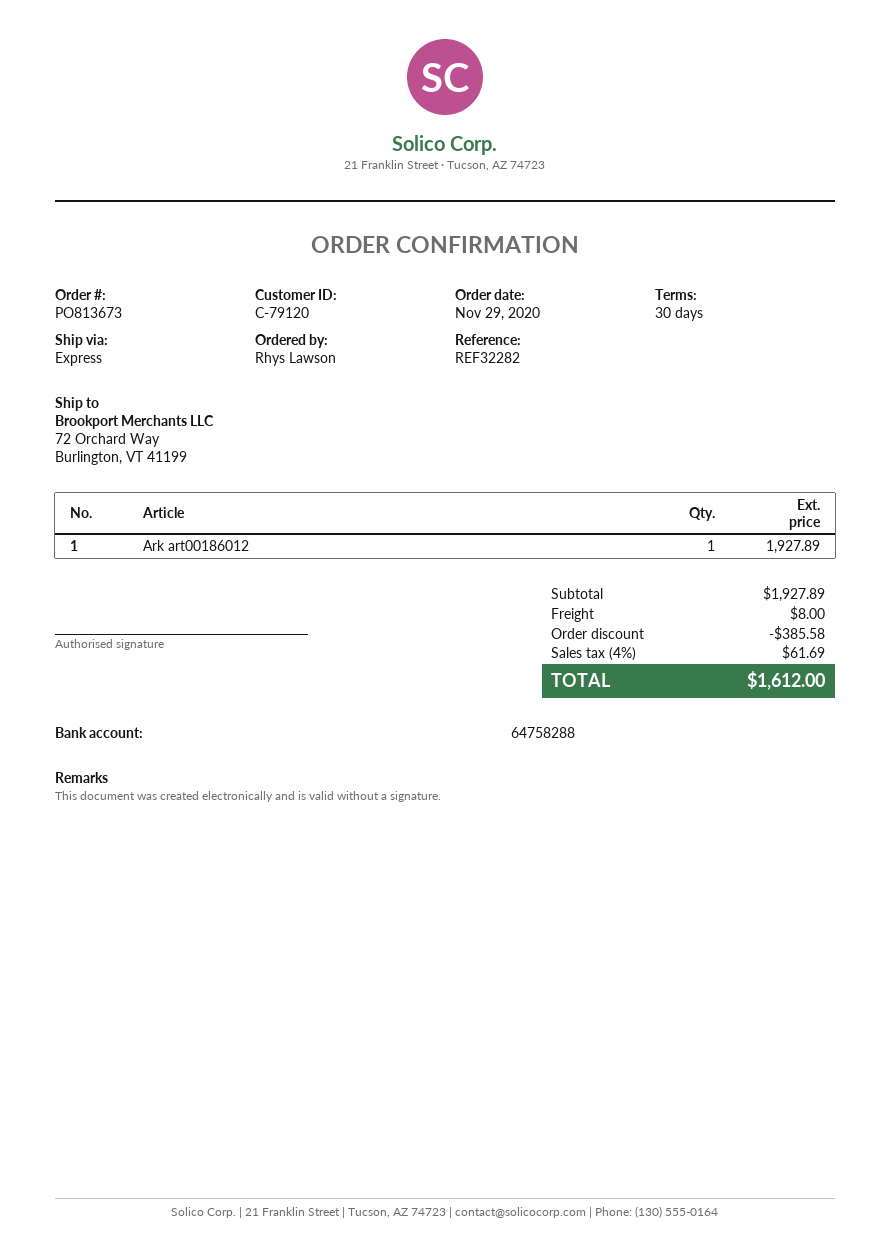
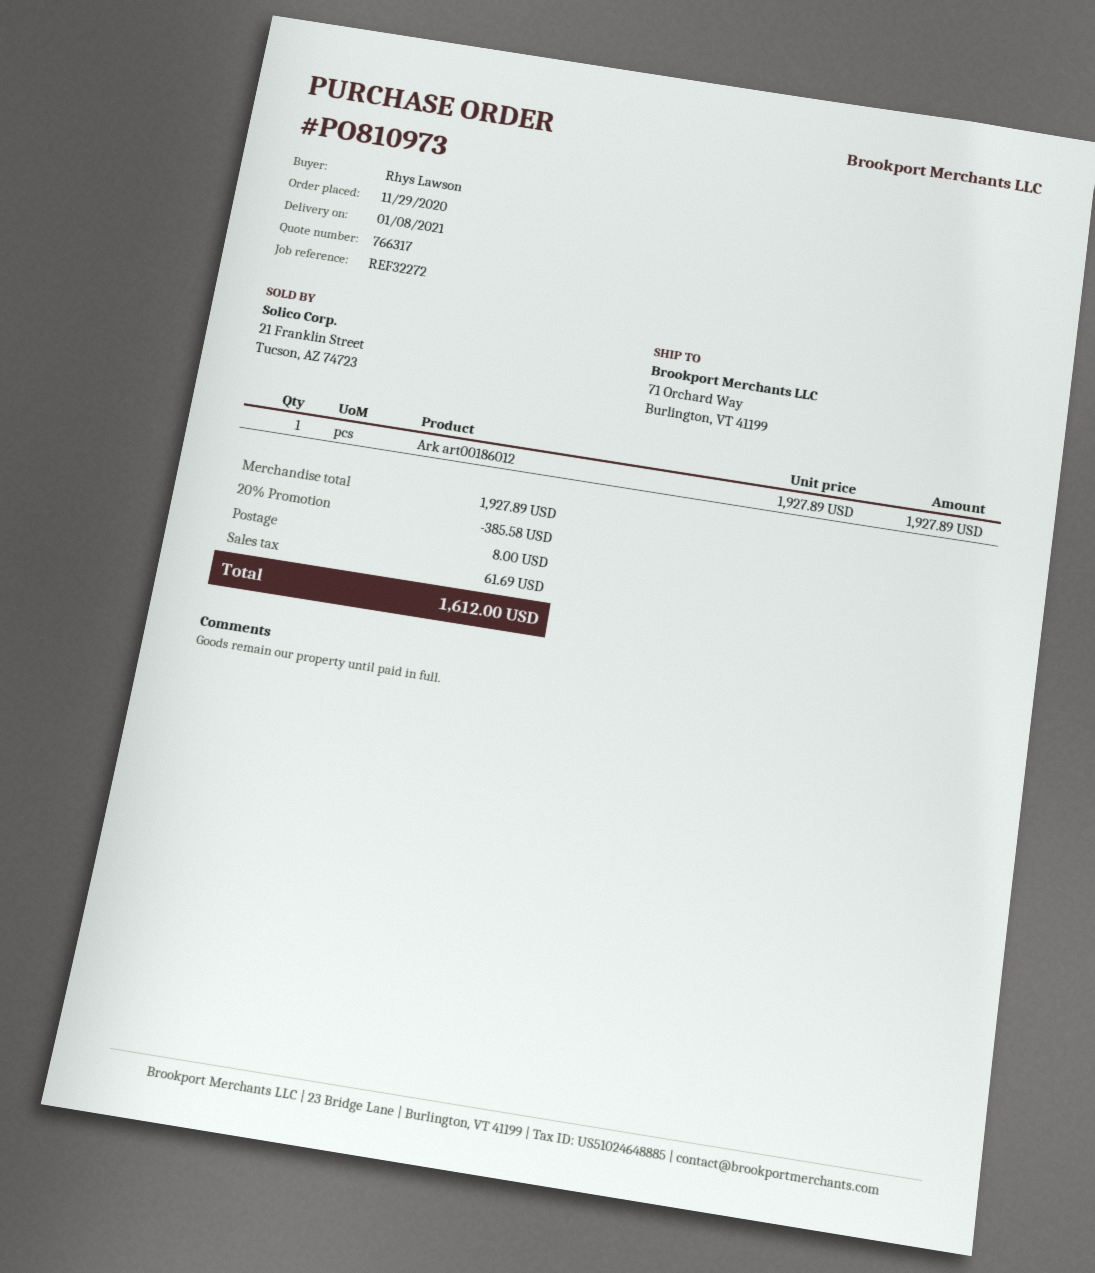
order number: PO813673 -> PO810973
reference: REF32282 -> REF32272
ship to: 72 Orchard Way, Burlington, VT 41199 -> 71 Orchard Way, Burlington, VT 41199

